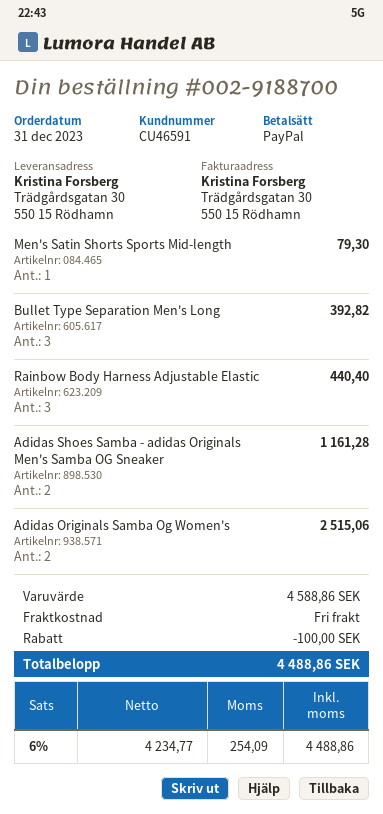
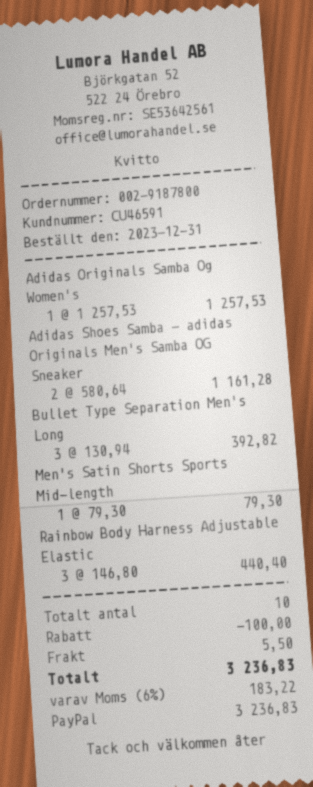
order number: 002-9188700 -> 002-9187800
Adidas Originals Samba Og Women's: 2 for 2515.06 -> 1 for 1257.53
shipping: 0.00 -> 5.50
tax: 6% = 254.09 -> 6% = 183.22
total: 4488.86 -> 3236.83

